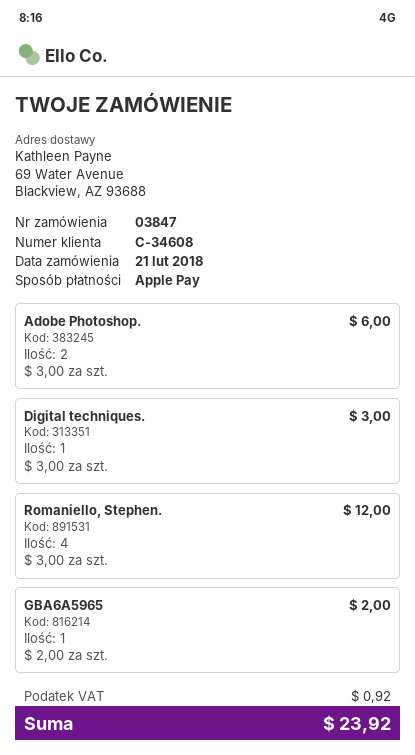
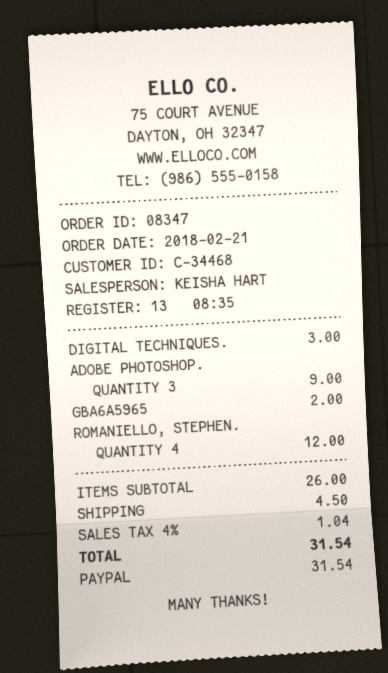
order number: 03847 -> 08347
customer number: C-34608 -> C-34468
payment method: Apple Pay -> PayPal
Adobe Photoshop.: 2 for 6.00 -> 3 for 9.00
shipping: none -> 4.50
tax: 0.92 -> 1.04
total: 23.92 -> 31.54

